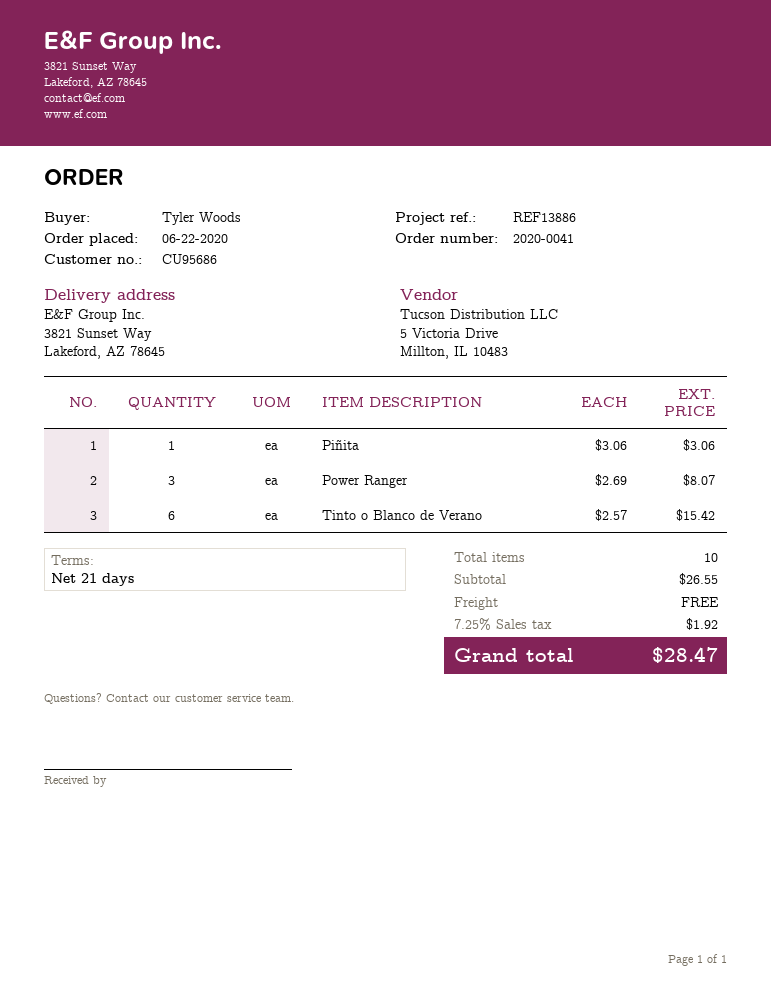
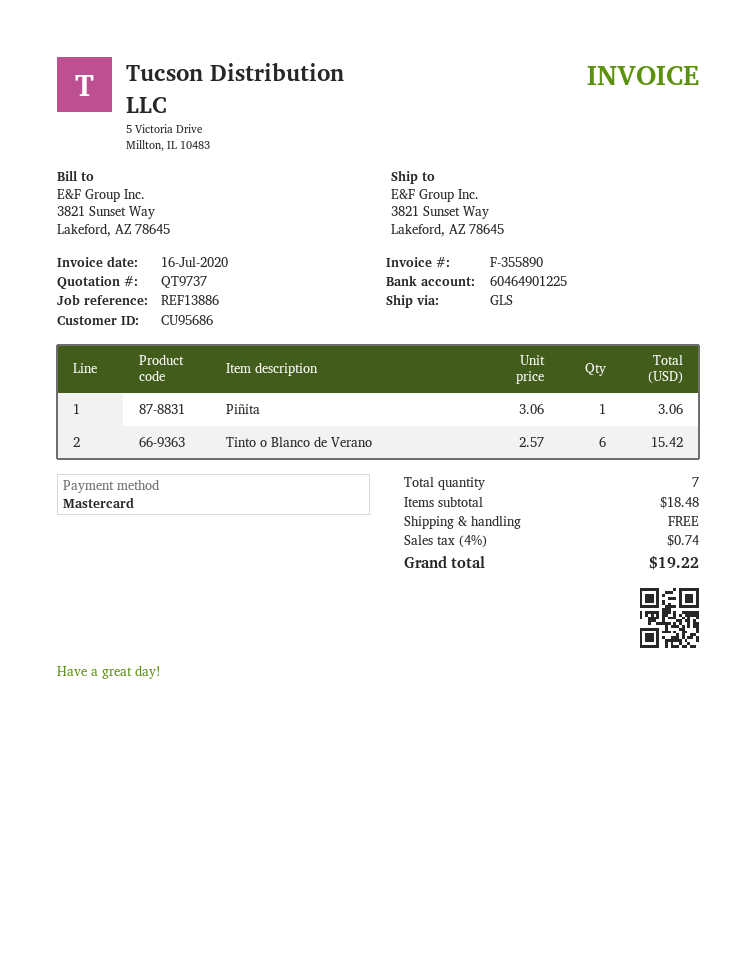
Power Ranger: 3 x 2.69 = 8.07 -> none
total quantity: 10 -> 7
subtotal: 26.55 -> 18.48
tax: 7.25% = 1.92 -> 4% = 0.74
total: 28.47 -> 19.22

